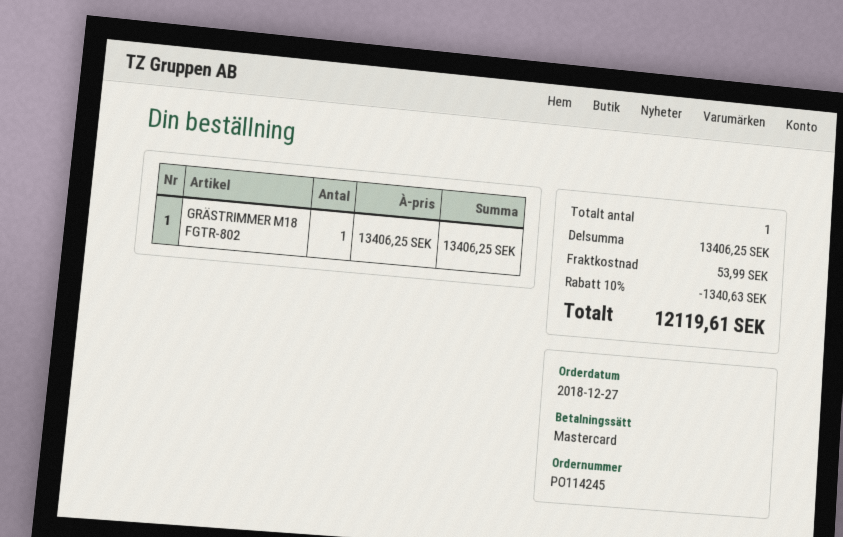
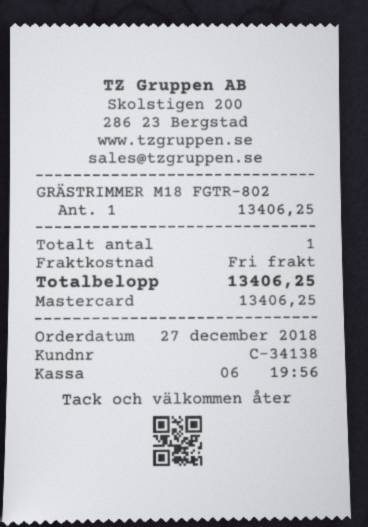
discount: 10% = 1340.63 -> none
shipping: 53.99 -> 0.00
total: 12119.61 -> 13406.25

